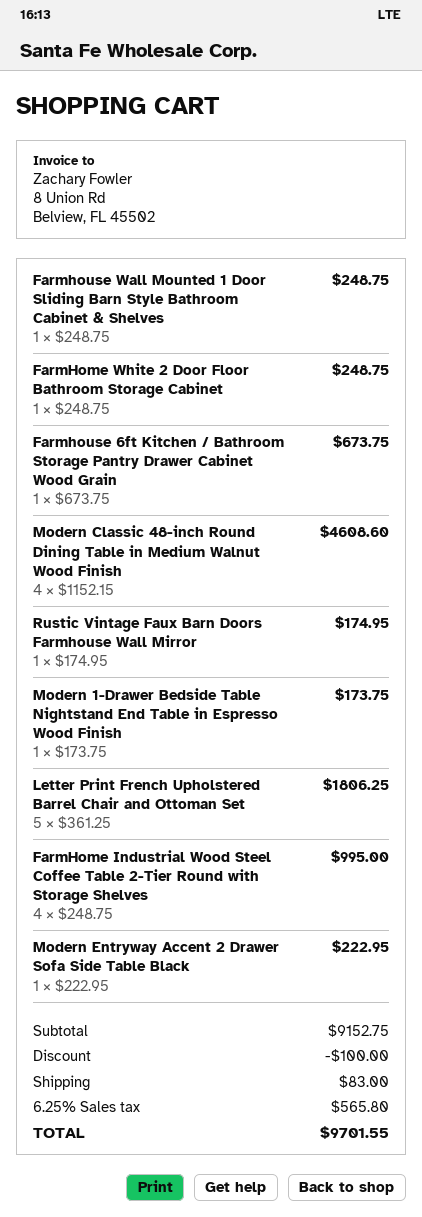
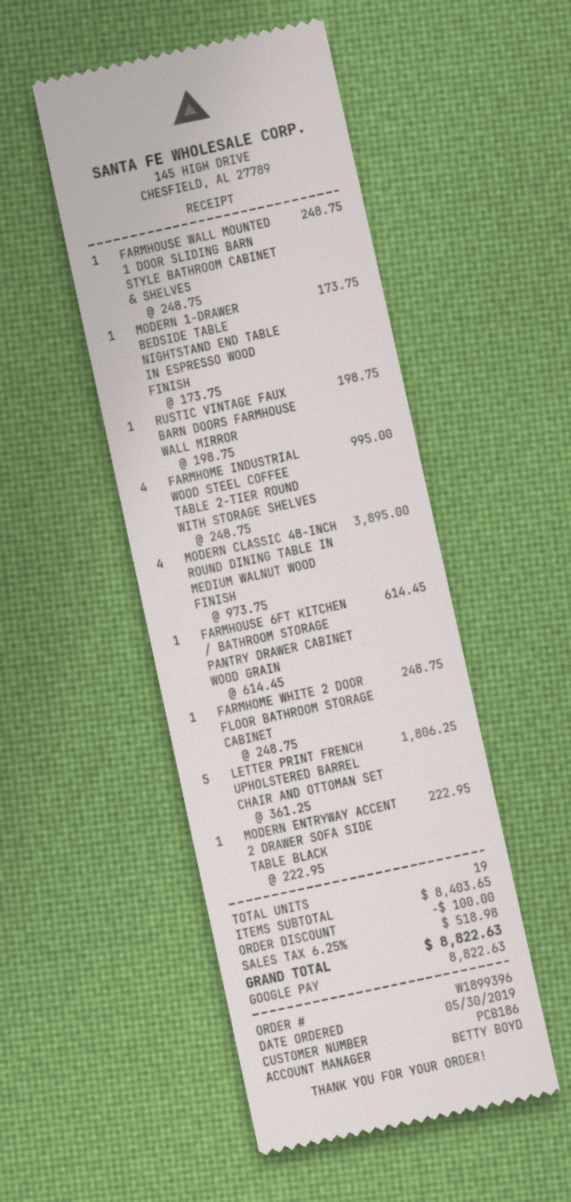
Farmhouse 6ft Kitchen / Bathroom Storage Pantry Drawer Cabinet Wood Grain: 1 x 673.75 = 673.75 -> 1 x 614.45 = 614.45
Modern Classic 48-inch Round Dining Table in Medium Walnut Wood Finish: 4 x 1152.15 = 4608.60 -> 4 x 973.75 = 3895.00
Rustic Vintage Faux Barn Doors Farmhouse Wall Mirror: 1 x 174.95 = 174.95 -> 1 x 198.75 = 198.75
subtotal: 9152.75 -> 8403.65
shipping: 83.00 -> none
tax: 6.25% = 565.80 -> 6.25% = 518.98
total: 9701.55 -> 8822.63

